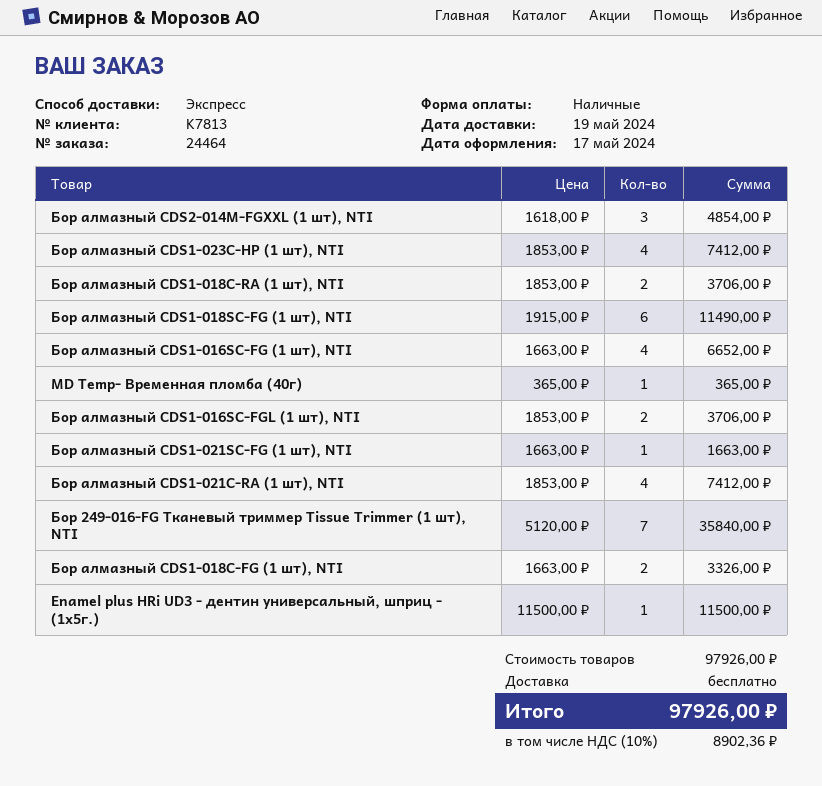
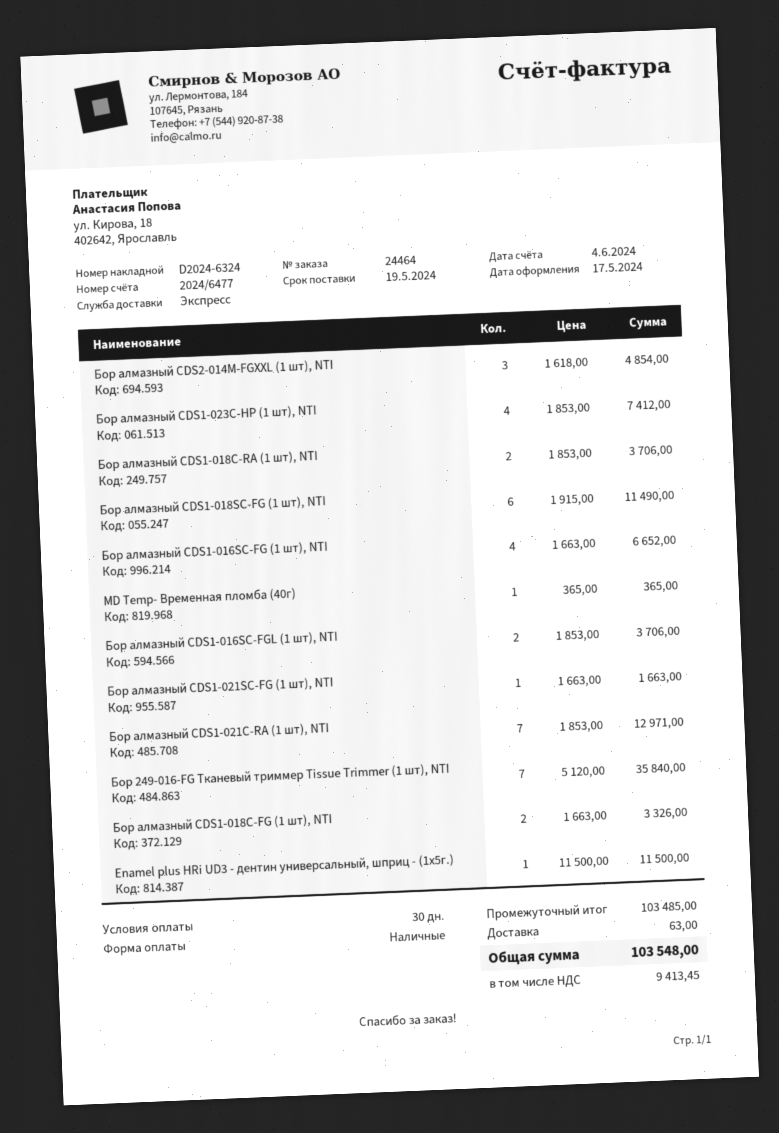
Бор алмазный CDS1-021C-RA (1 шт), NTI: 4 x 1853.00 = 7412.00 -> 7 x 1853.00 = 12971.00
subtotal: 97926.00 -> 103485.00
shipping: 0.00 -> 63.00
tax: 8902.36 -> 9413.45
total: 97926.00 -> 103548.00

